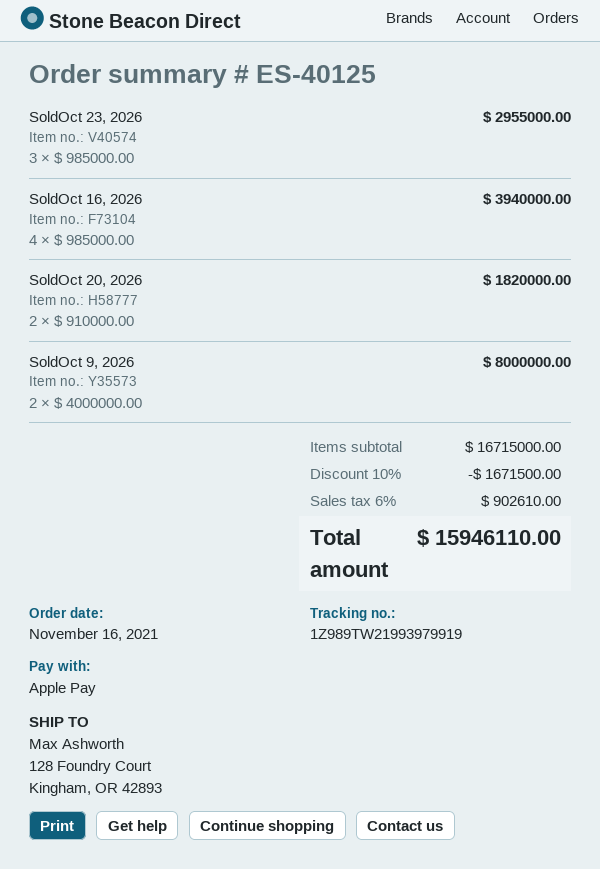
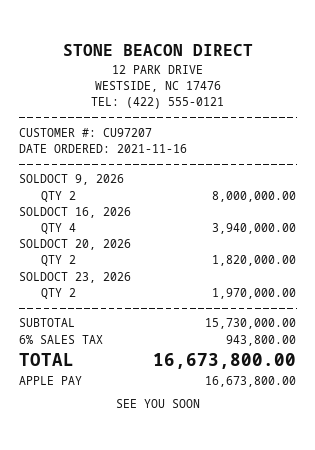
SoldOct 23, 2026: 3 for 2955000.00 -> 2 for 1970000.00
subtotal: 16715000.00 -> 15730000.00
discount: 10% = 1671500.00 -> none
tax: 6% = 902610.00 -> 6% = 943800.00
total: 15946110.00 -> 16673800.00

